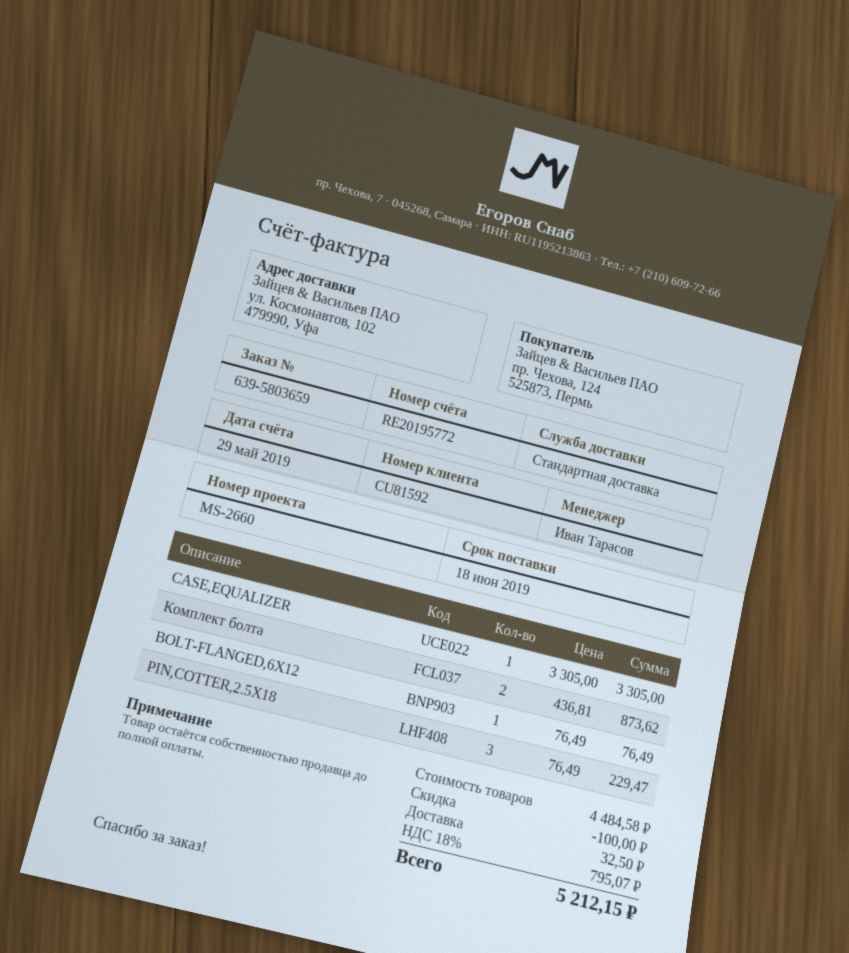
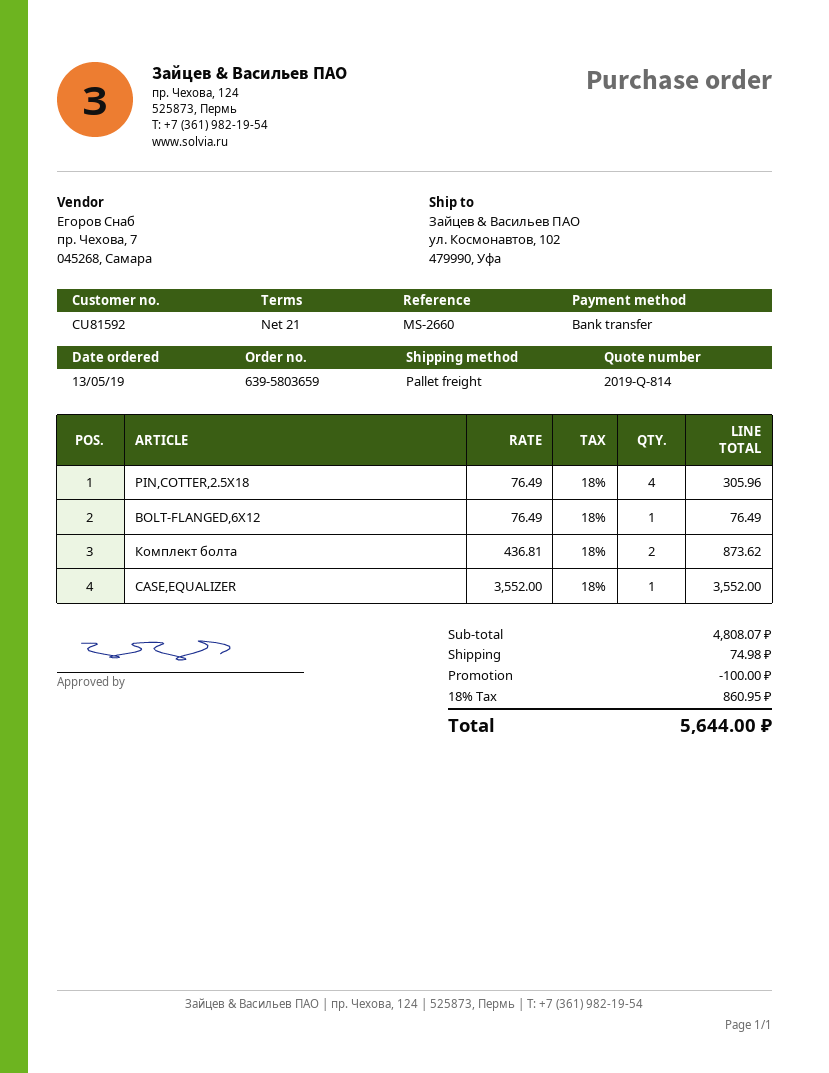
shipping method: standard -> pallet freight
CASE,EQUALIZER: 1 x 3305.00 = 3305.00 -> 1 x 3552.00 = 3552.00
PIN,COTTER,2.5X18: 3 x 76.49 = 229.47 -> 4 x 76.49 = 305.96
subtotal: 4484.58 -> 4808.07
shipping: 32.50 -> 74.98
tax: 18% = 795.07 -> 18% = 860.95
total: 5212.15 -> 5644.00

